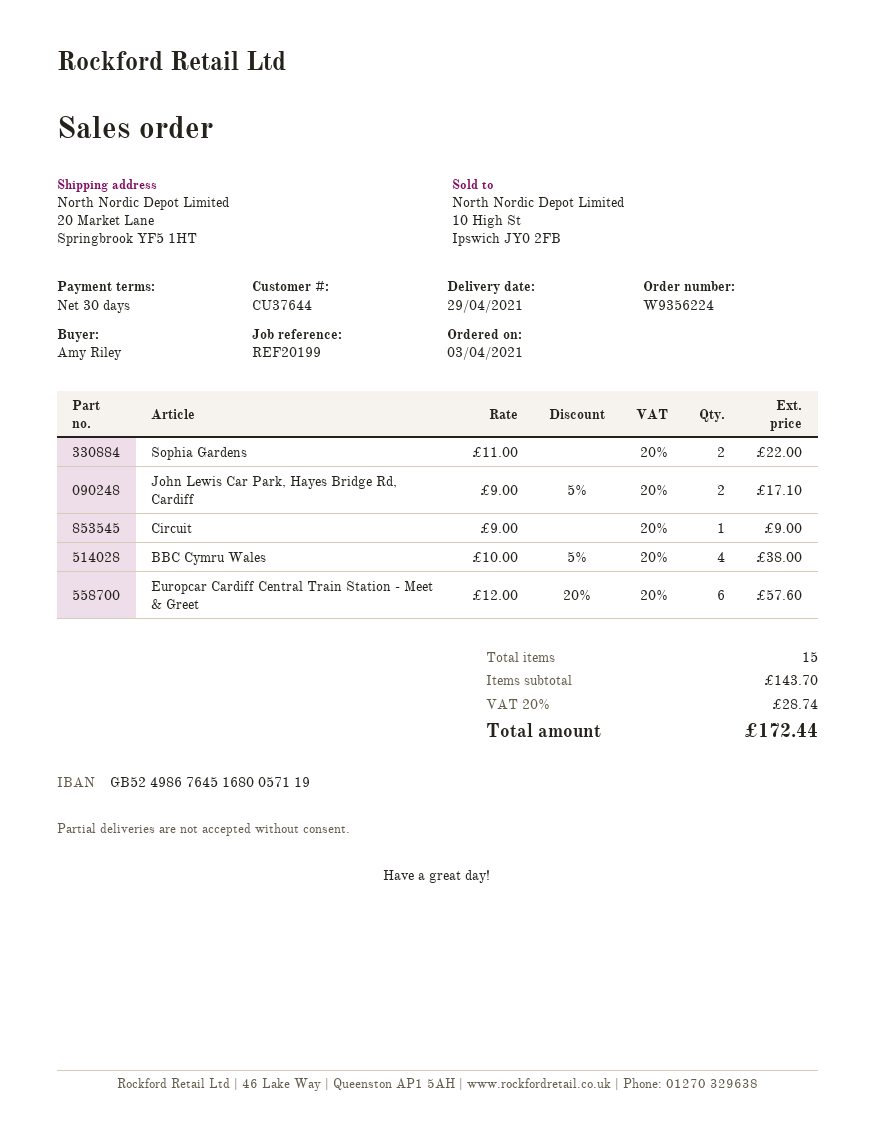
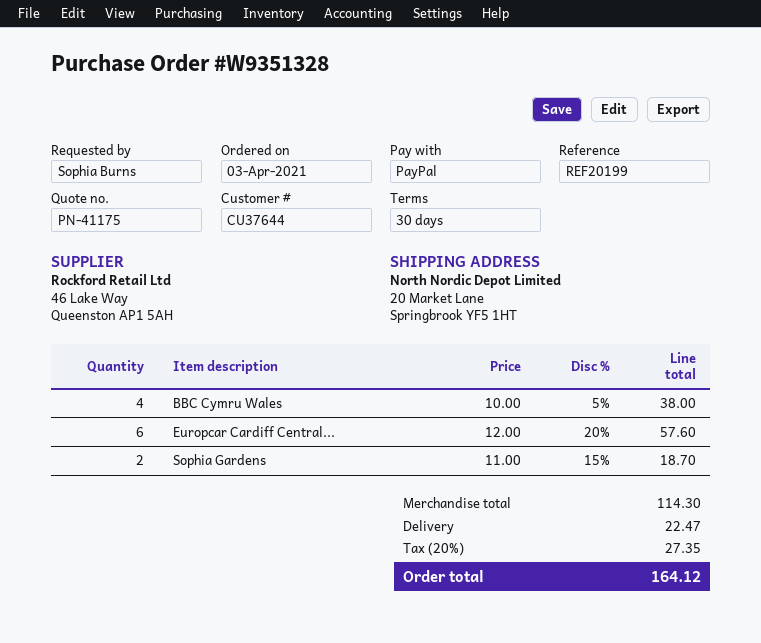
order number: W9356224 -> W9351328
ordered by: Amy Riley -> Sophia Burns
Sophia Gardens: 2 x 11.00 = 22.00 -> 2 x 11.00 - 15% = 18.70
John Lewis Car Park, Hayes Bridge Rd, Cardiff: 2 x 9.00 - 5% = 17.10 -> none
Circuit: 1 x 9.00 = 9.00 -> none
subtotal: 143.70 -> 114.30
shipping: none -> 22.47
tax: 20% = 28.74 -> 20% = 27.35
total: 172.44 -> 164.12

